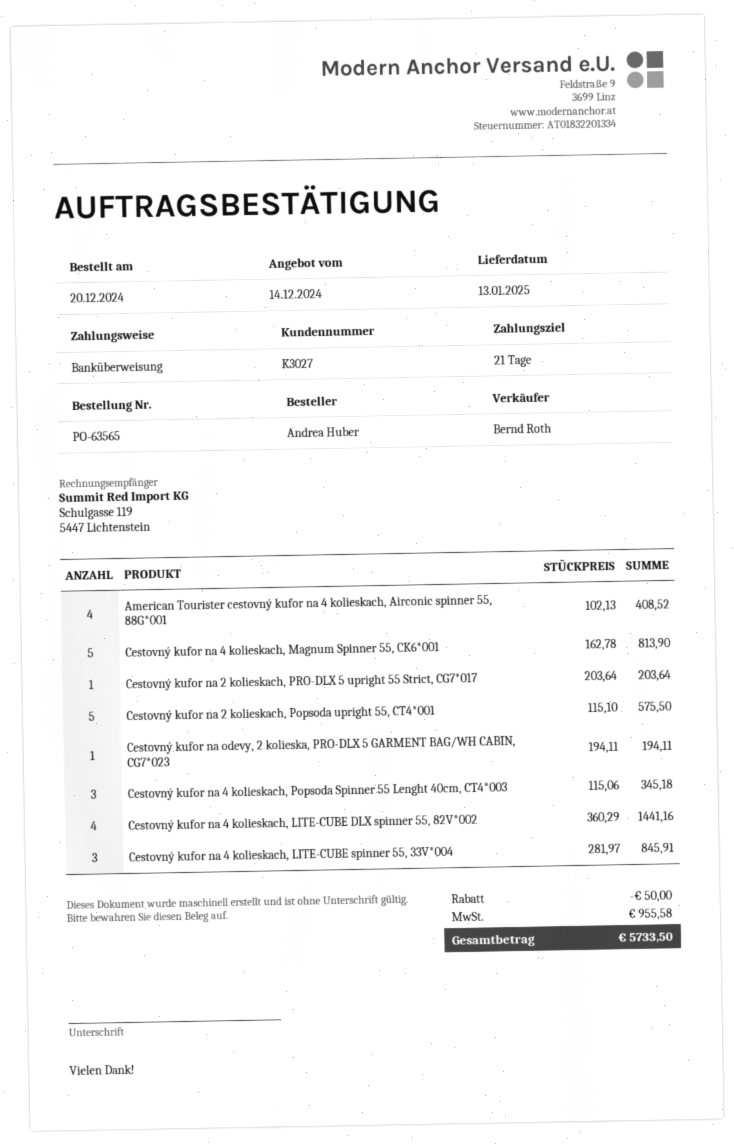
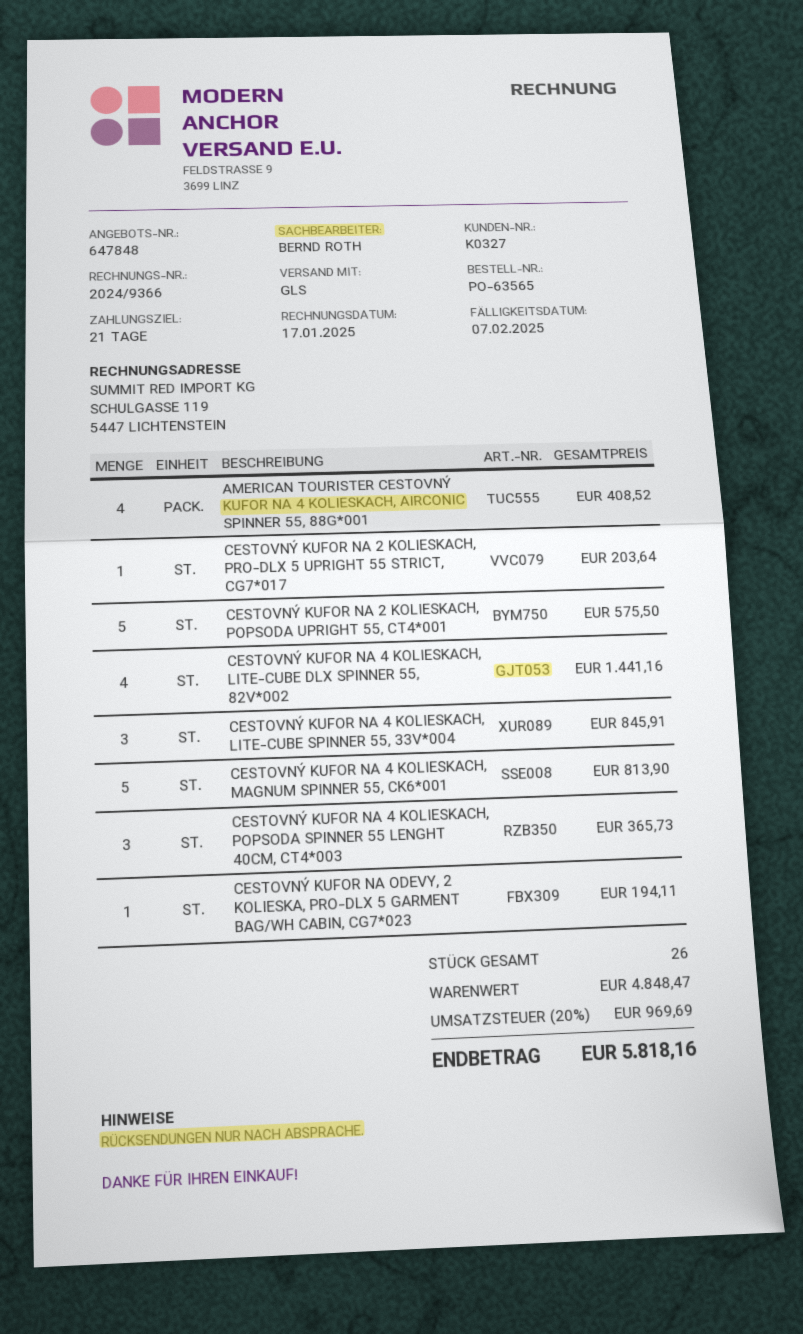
customer number: K3027 -> K0327
Cestovný kufor na 4 kolieskach, Popsoda Spinner 55 Lenght 40cm, CT4*003: 3 for 345.18 -> 3 for 365.73
discount: 50.00 -> none
tax: 955.58 -> 969.69
total: 5733.50 -> 5818.16

